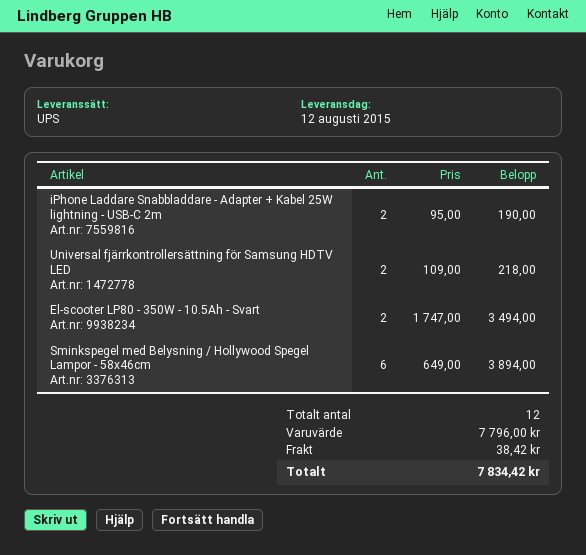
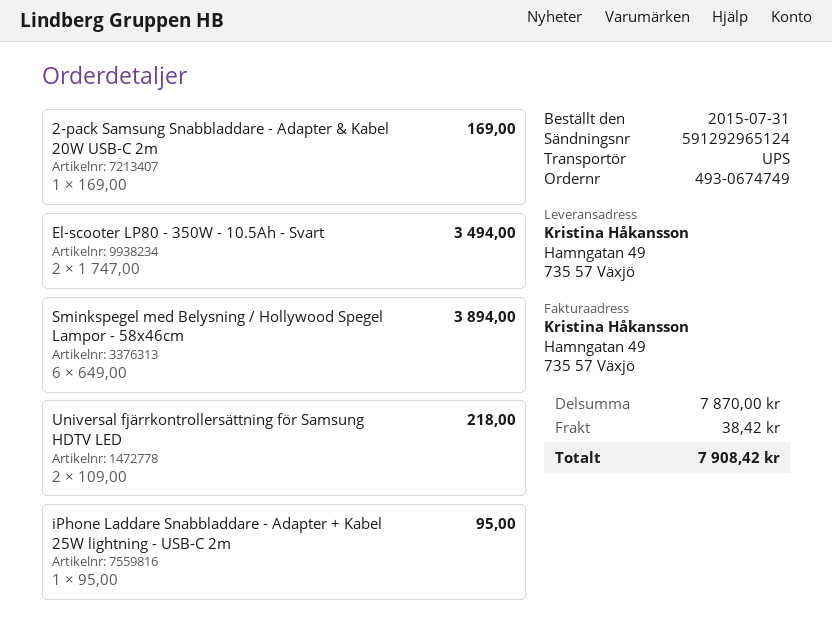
iPhone Laddare Snabbladdare - Adapter + Kabel 25W lightning - USB-C 2m: 2 x 95.00 = 190.00 -> 1 x 95.00 = 95.00
2-pack Samsung Snabbladdare - Adapter & Kabel 20W USB-C 2m: none -> 1 x 169.00 = 169.00
subtotal: 7796.00 -> 7870.00
total: 7834.42 -> 7908.42

